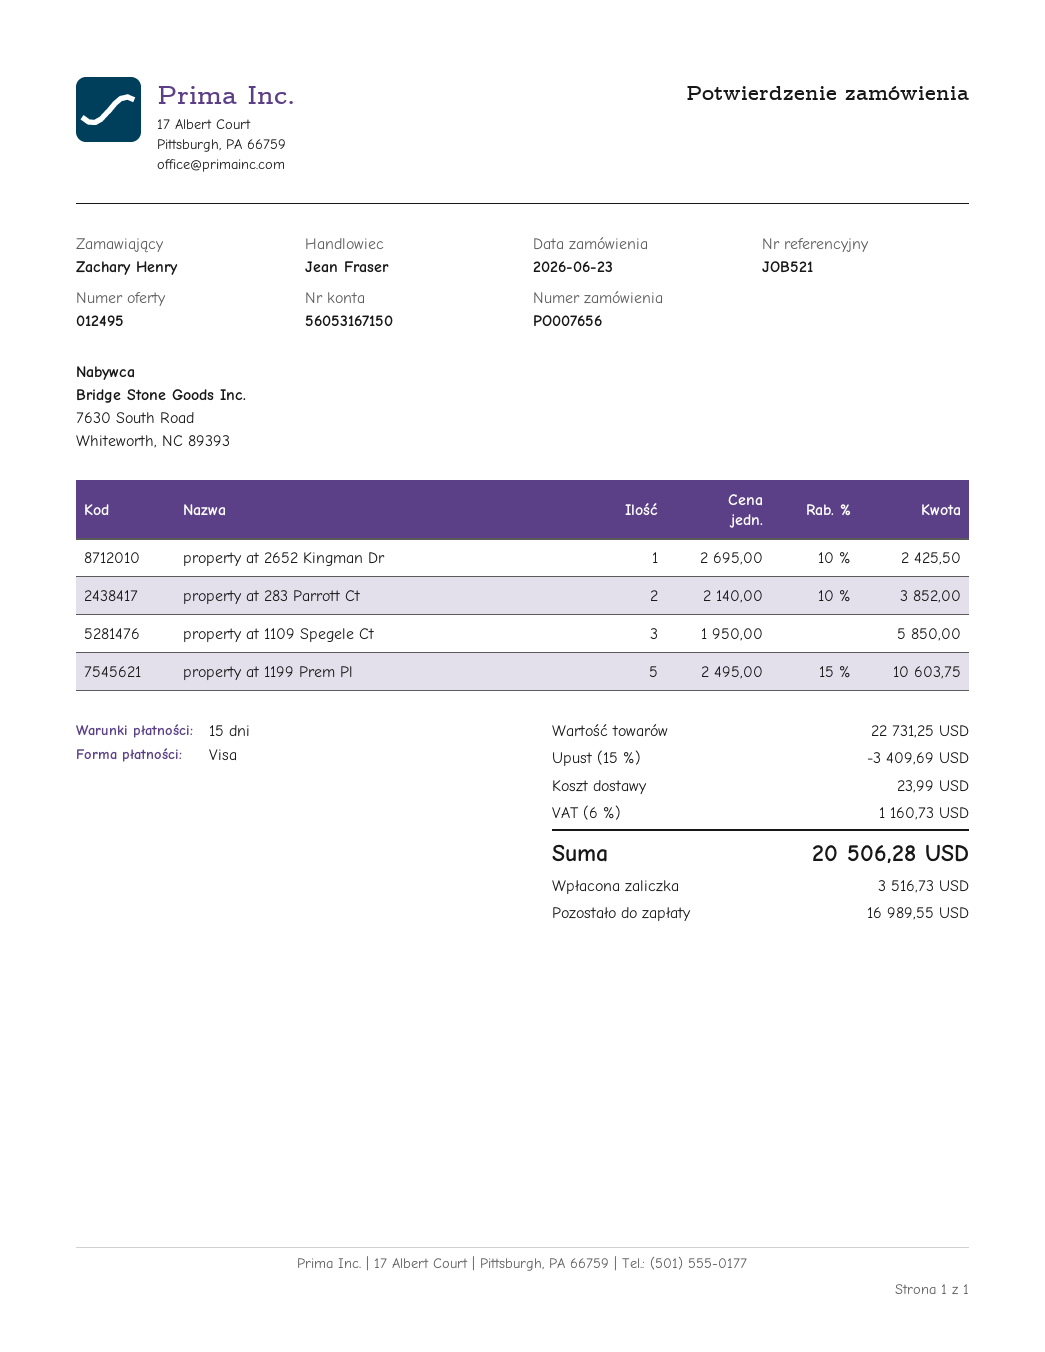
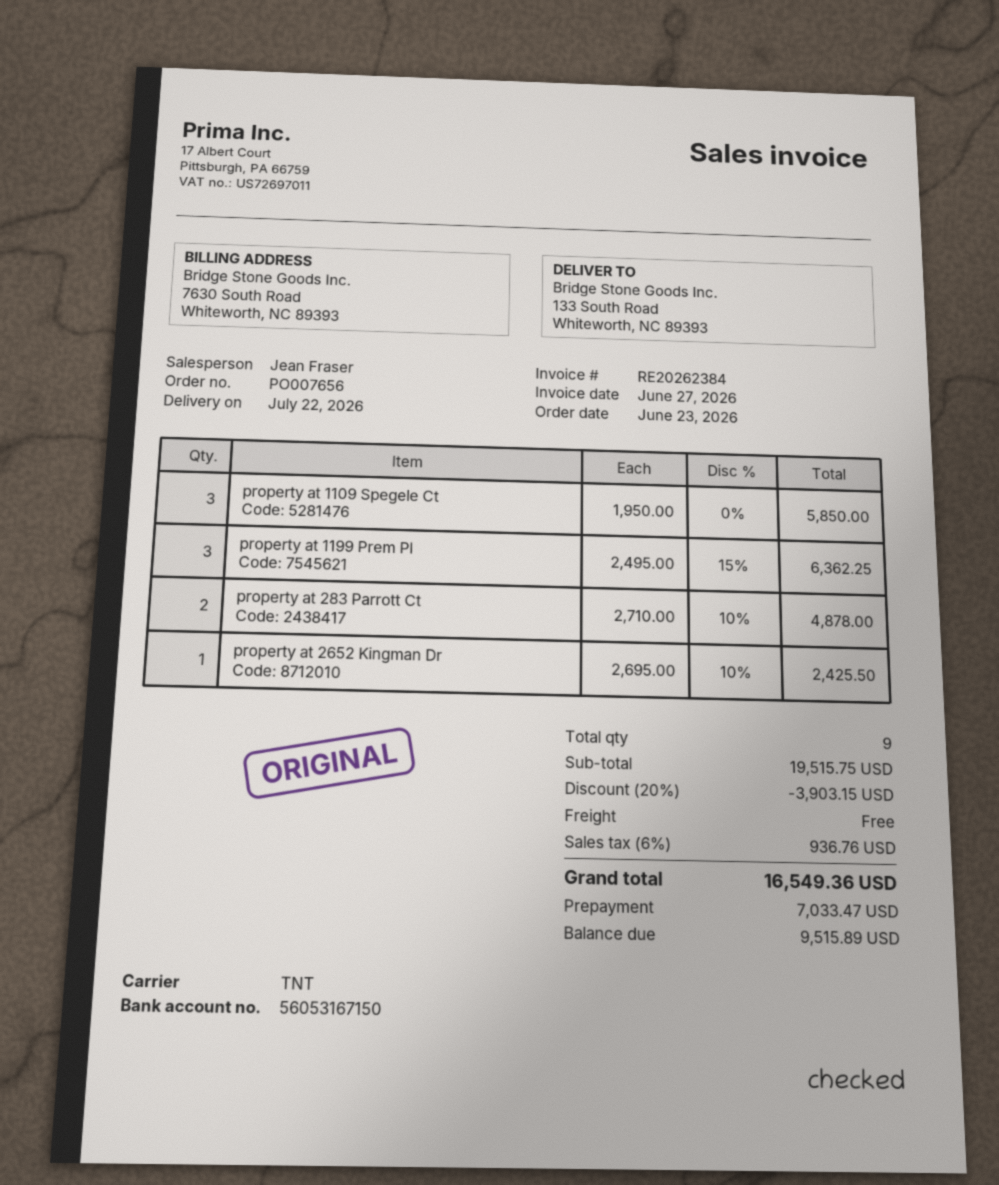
property at 283 Parrott Ct: 2 x 2140.00 - 10% = 3852.00 -> 2 x 2710.00 - 10% = 4878.00
property at 1199 Prem Pl: 5 x 2495.00 - 15% = 10603.75 -> 3 x 2495.00 - 15% = 6362.25
subtotal: 22731.25 -> 19515.75
discount: 15% = 3409.69 -> 20% = 3903.15
shipping: 23.99 -> 0.00
tax: 6% = 1160.73 -> 6% = 936.76
total: 20506.28 -> 16549.36
deposit: 3516.73 -> 7033.47
balance: 16989.55 -> 9515.89

